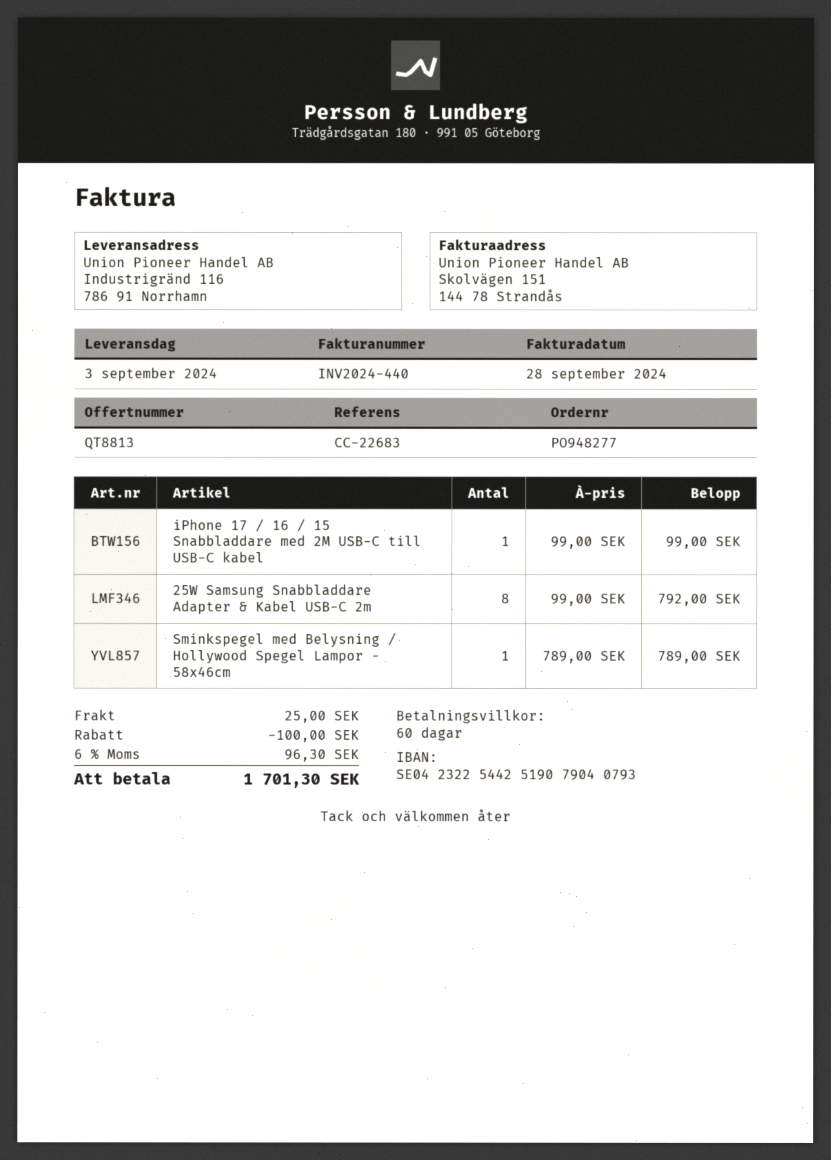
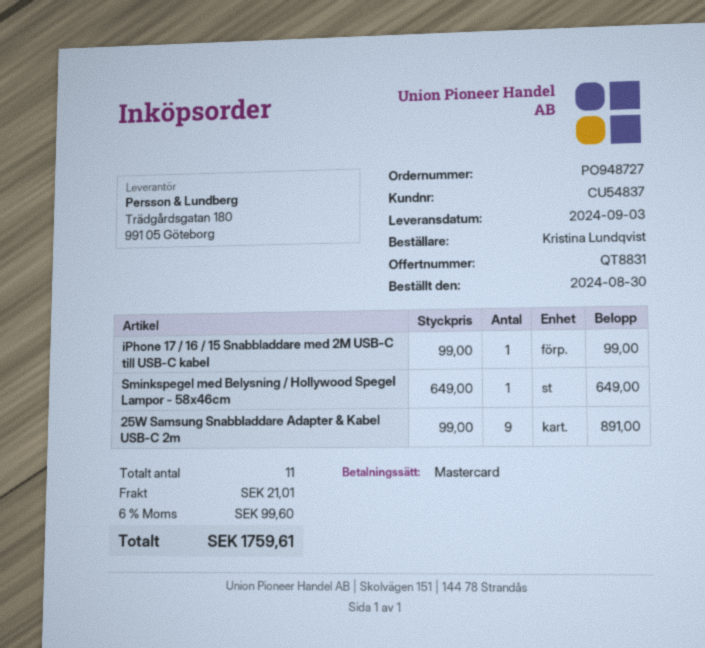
quote number: QT8813 -> QT8831
order number: PO948277 -> PO948727
25W Samsung Snabbladdare Adapter & Kabel USB-C 2m: 8 x 99.00 = 792.00 -> 9 x 99.00 = 891.00
Sminkspegel med Belysning / Hollywood Spegel Lampor - 58x46cm: 1 x 789.00 = 789.00 -> 1 x 649.00 = 649.00
discount: 100.00 -> none
shipping: 25.00 -> 21.01
tax: 6% = 96.30 -> 6% = 99.60
total: 1701.30 -> 1759.61

